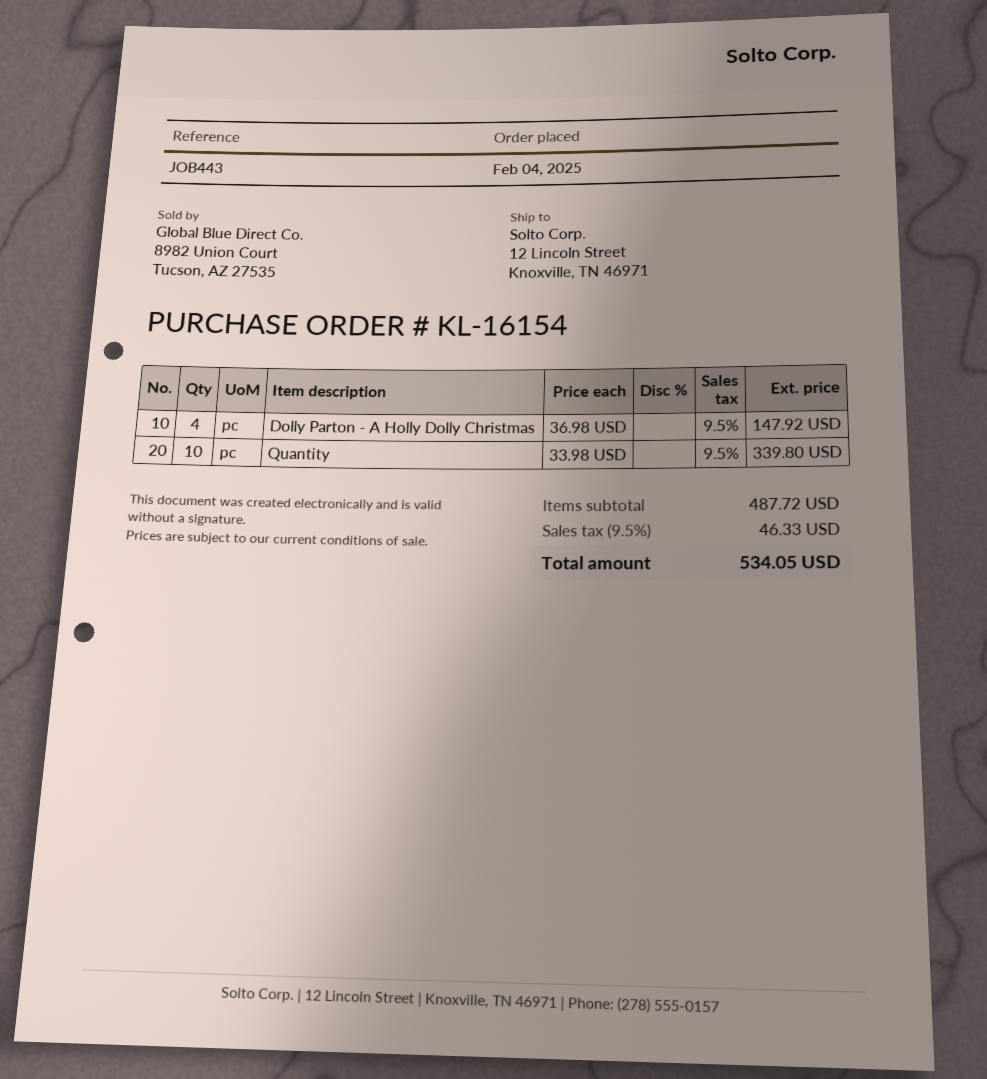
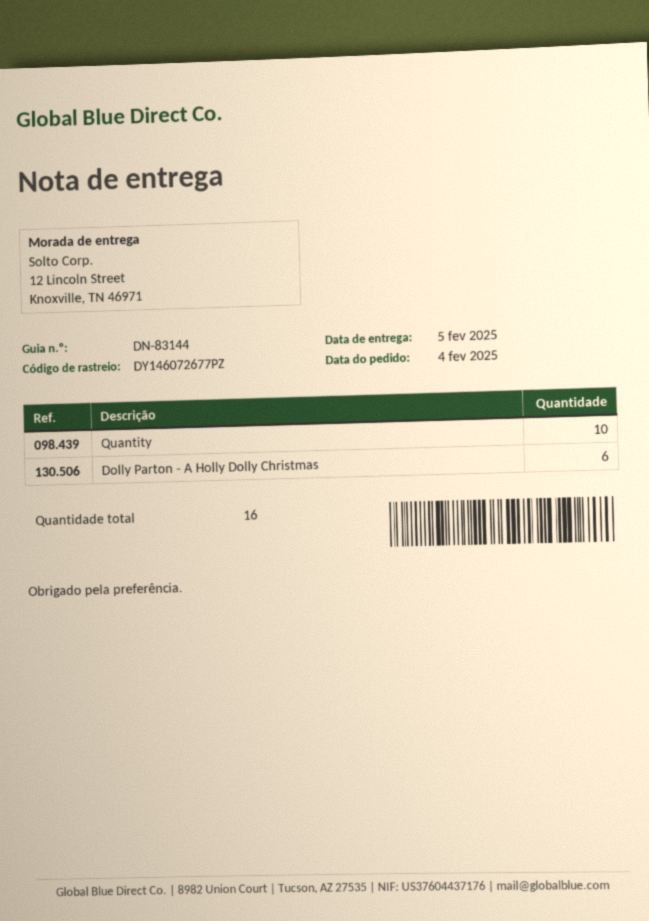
Dolly Parton - A Holly Dolly Christmas: 4 -> 6

